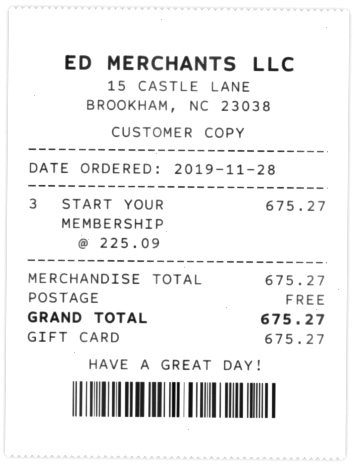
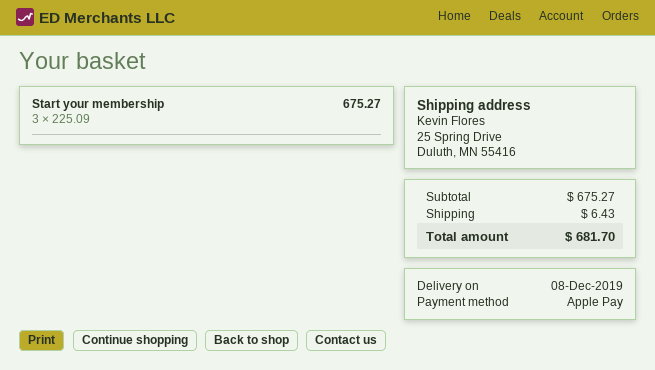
payment method: gift card -> Apple Pay
shipping: 0.00 -> 6.43
total: 675.27 -> 681.70

